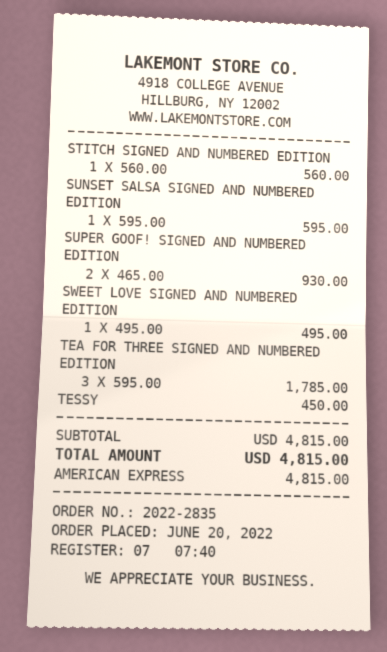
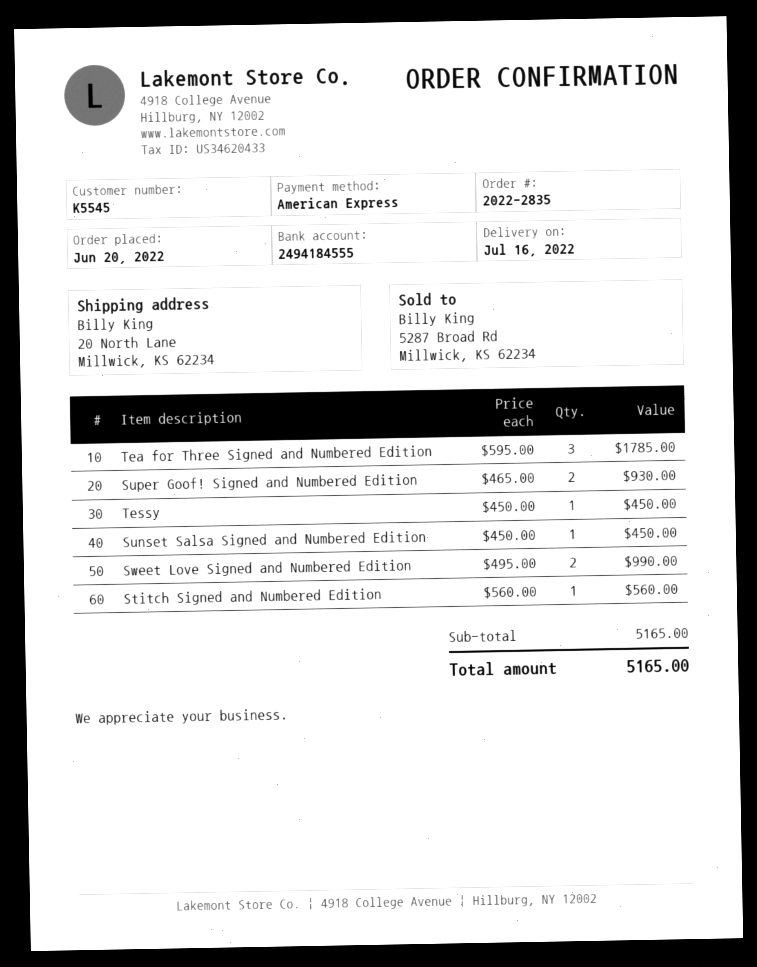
SUNSET SALSA SIGNED AND NUMBERED EDITION: 1 x 595.00 = 595.00 -> 1 x 450.00 = 450.00
SWEET LOVE SIGNED AND NUMBERED EDITION: 1 x 495.00 = 495.00 -> 2 x 495.00 = 990.00
subtotal: 4815.00 -> 5165.00
total: 4815.00 -> 5165.00

